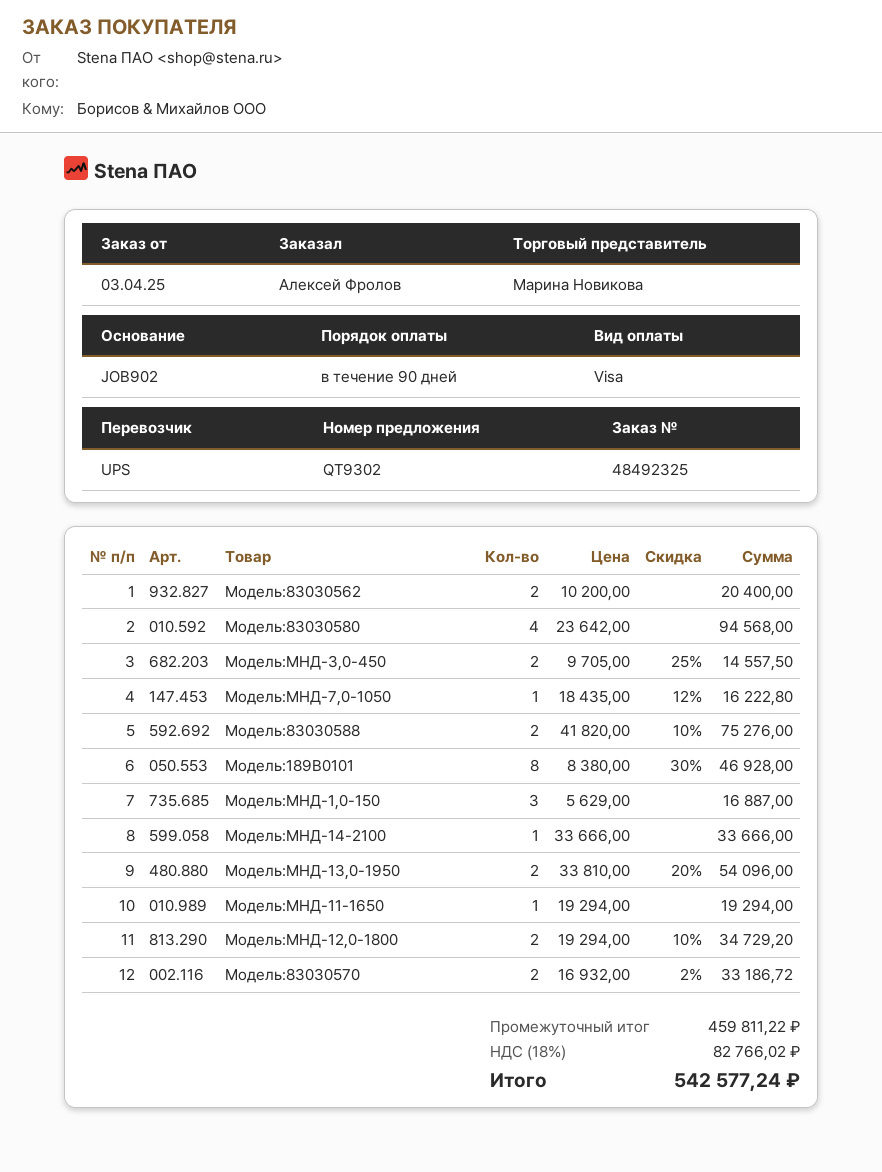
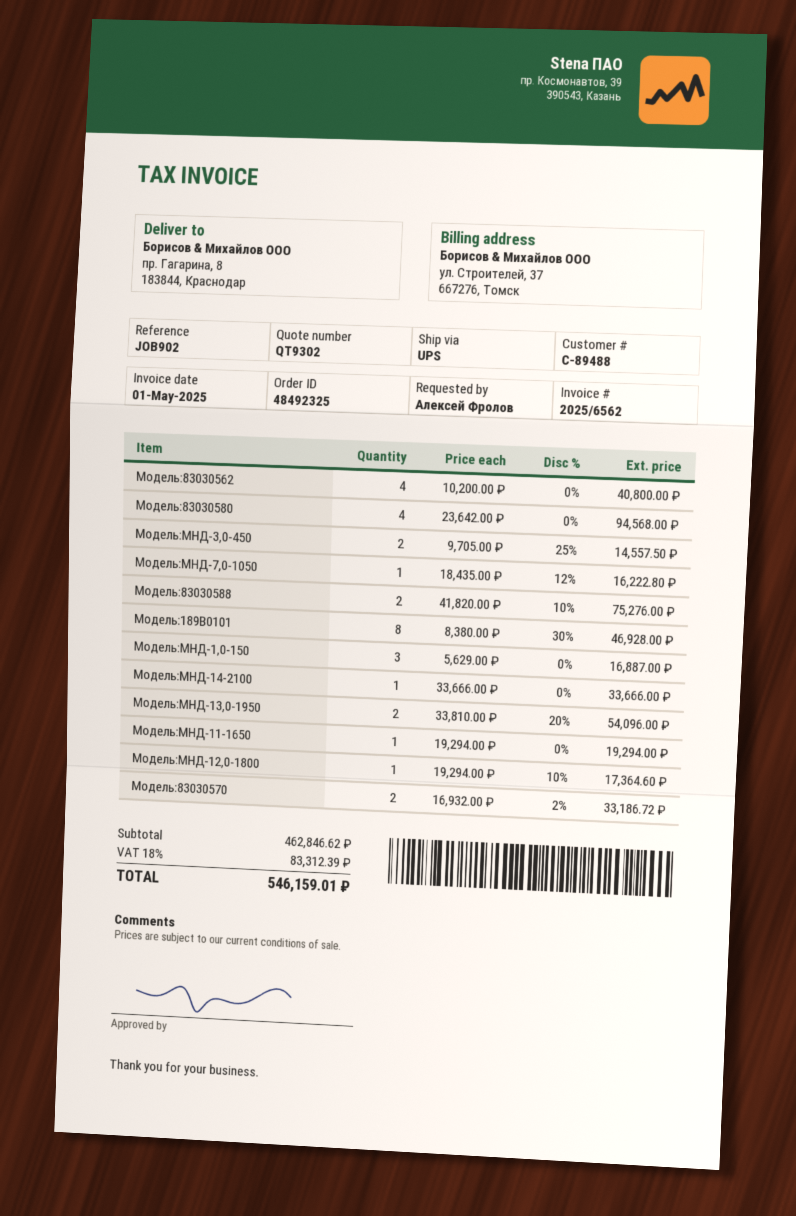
Модель:83030562: 2 x 10200.00 = 20400.00 -> 4 x 10200.00 = 40800.00
Модель:МНД-12,0-1800: 2 x 19294.00 - 10% = 34729.20 -> 1 x 19294.00 - 10% = 17364.60
subtotal: 459811.22 -> 462846.62
tax: 18% = 82766.02 -> 18% = 83312.39
total: 542577.24 -> 546159.01

